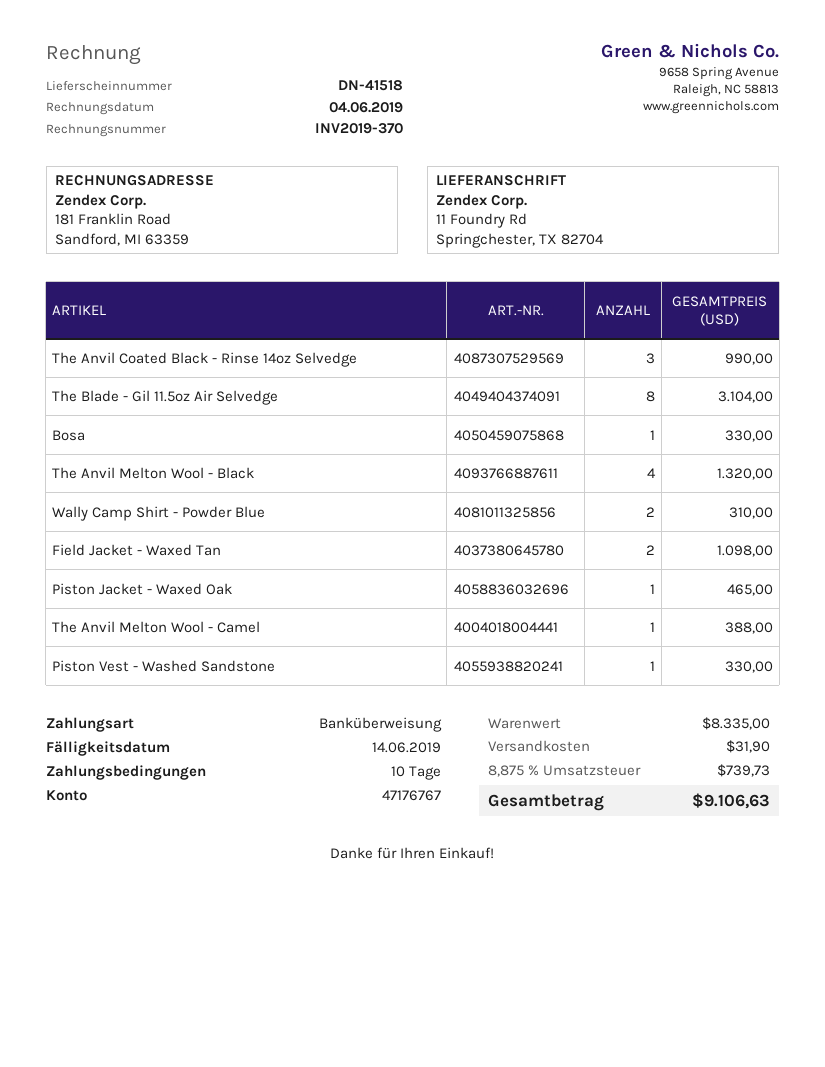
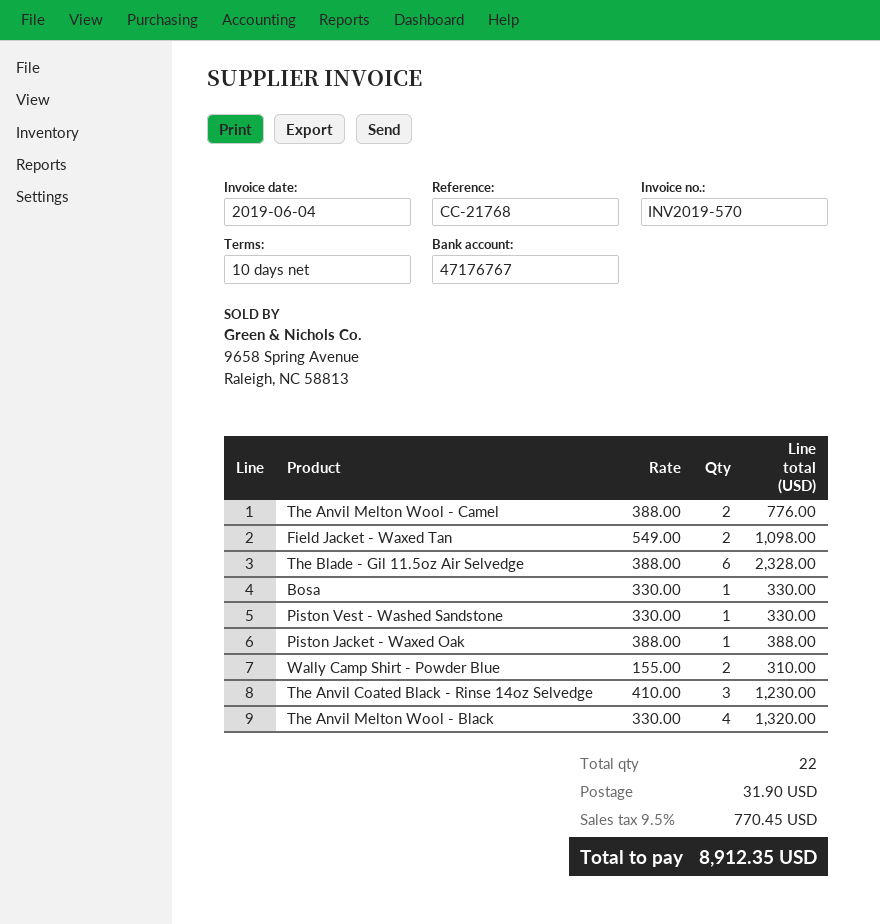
invoice number: INV2019-370 -> INV2019-570
The Anvil Coated Black - Rinse 14oz Selvedge: 3 for 990.00 -> 3 for 1230.00
The Blade - Gil 11.5oz Air Selvedge: 8 for 3104.00 -> 6 for 2328.00
Piston Jacket - Waxed Oak: 1 for 465.00 -> 1 for 388.00
The Anvil Melton Wool - Camel: 1 for 388.00 -> 2 for 776.00
tax: 8.875% = 739.73 -> 9.5% = 770.45
total: 9106.63 -> 8912.35

